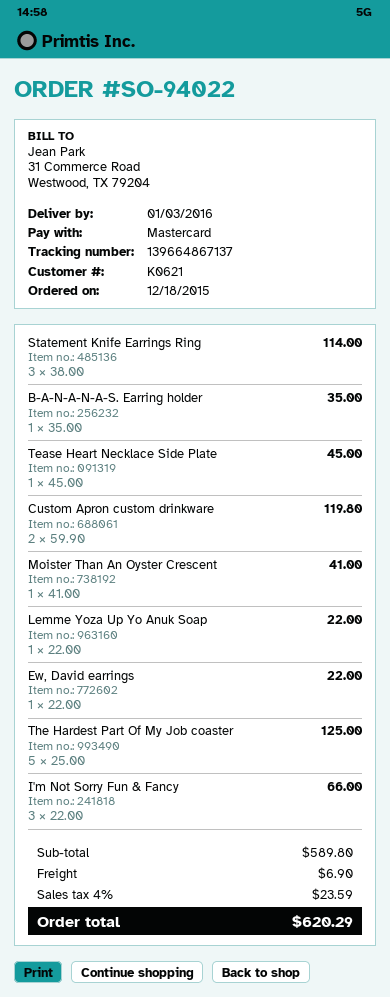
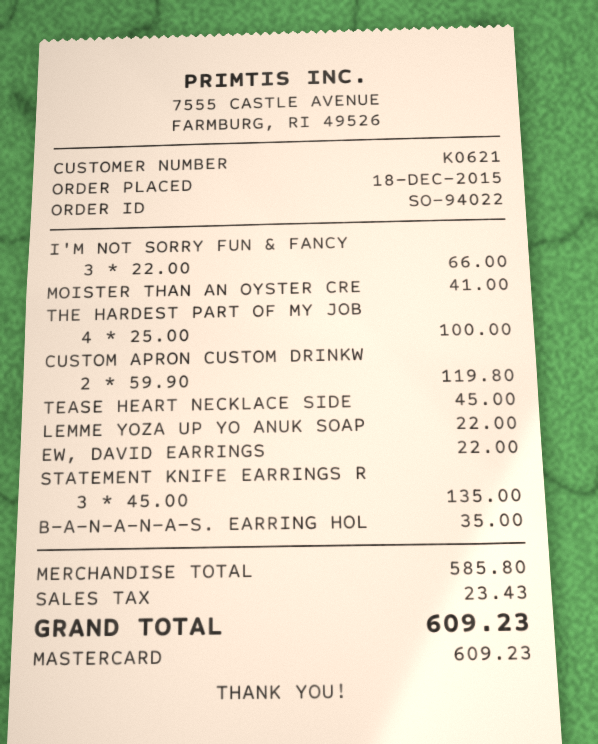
Statement Knife Earrings Ring: 3 x 38.00 = 114.00 -> 3 x 45.00 = 135.00
The Hardest Part Of My Job coaster: 5 x 25.00 = 125.00 -> 4 x 25.00 = 100.00
subtotal: 589.80 -> 585.80
shipping: 6.90 -> none
tax: 23.59 -> 23.43
total: 620.29 -> 609.23

